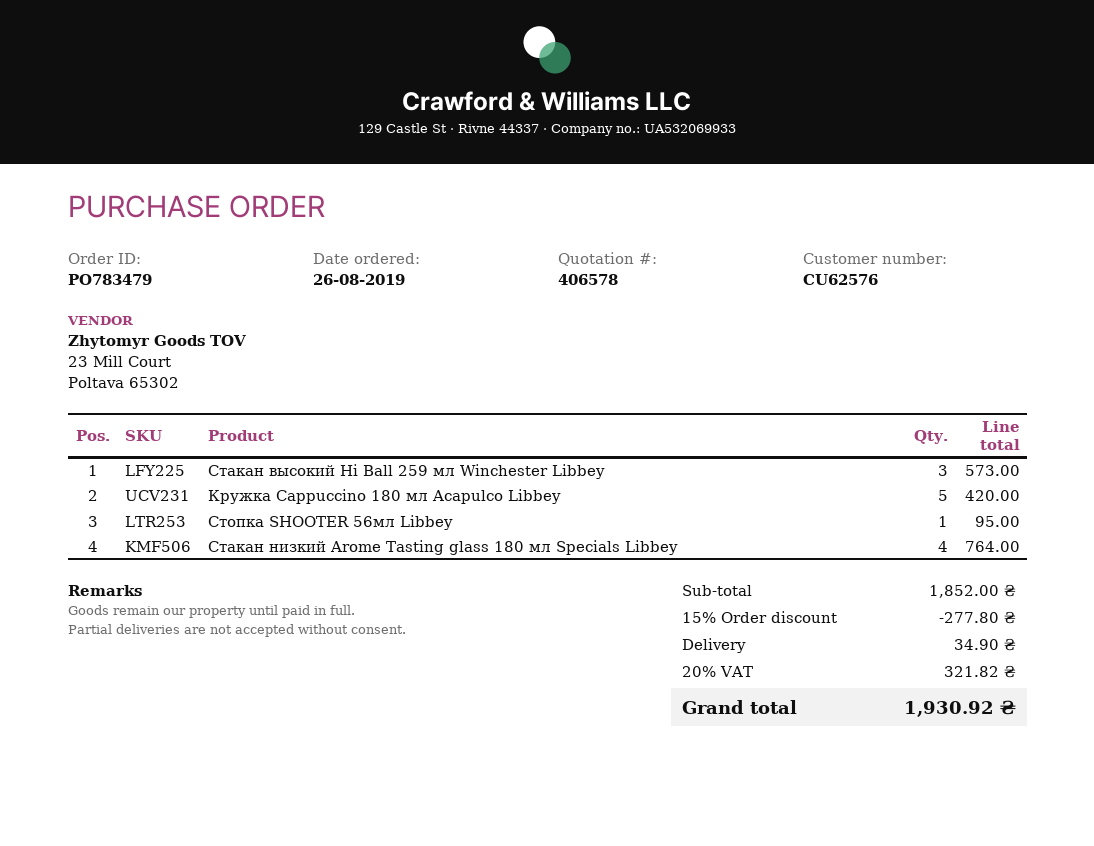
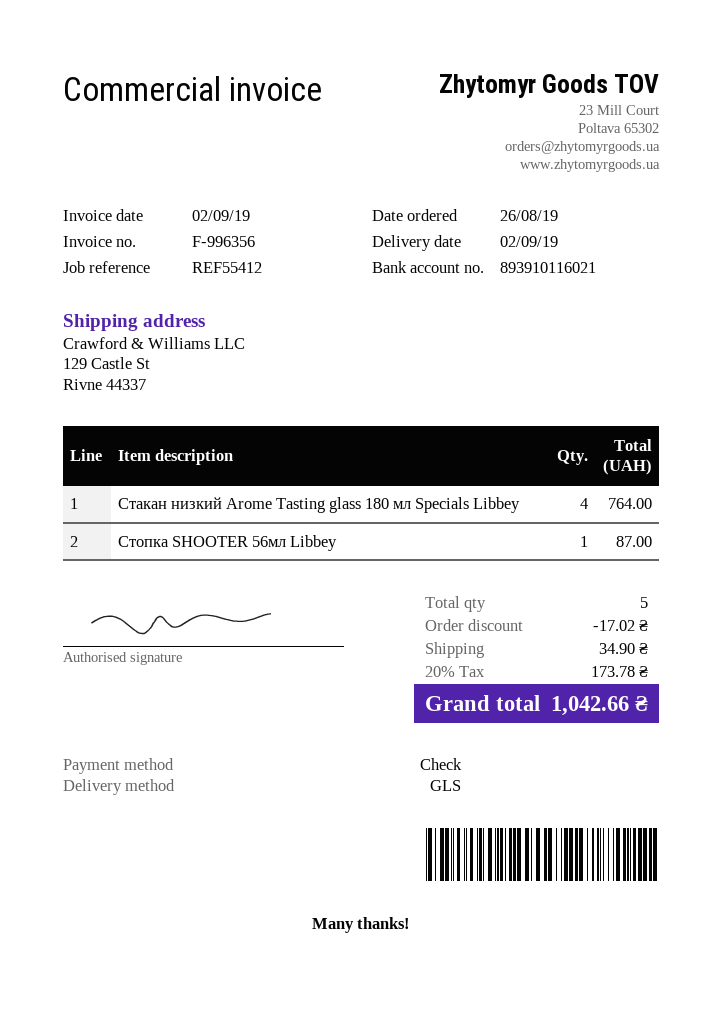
Стакан высокий Hi Ball 259 мл Winchester Libbey: 3 for 573.00 -> none
Кружка Cappuccino 180 мл Acapulco Libbey: 5 for 420.00 -> none
Стопка SHOOTER 56мл Libbey: 1 for 95.00 -> 1 for 87.00
discount: 277.80 -> 17.02
tax: 20% = 321.82 -> 20% = 173.78
total: 1930.92 -> 1042.66

